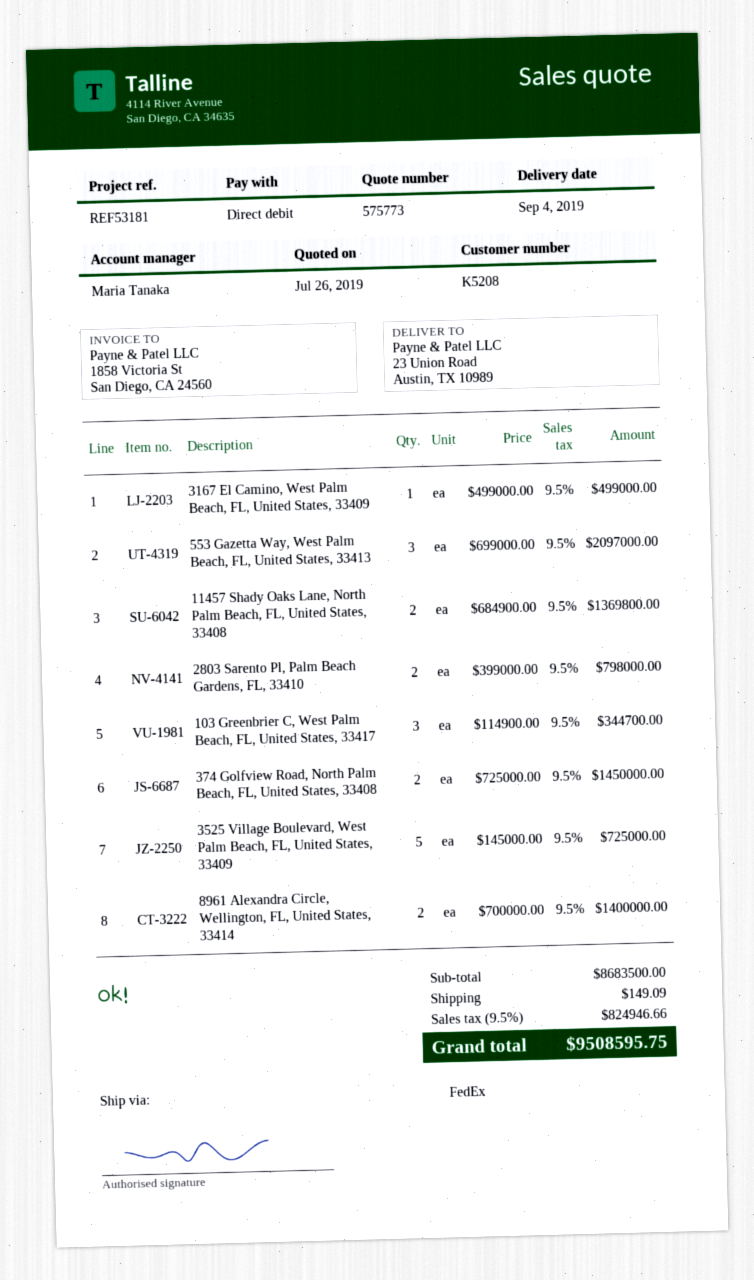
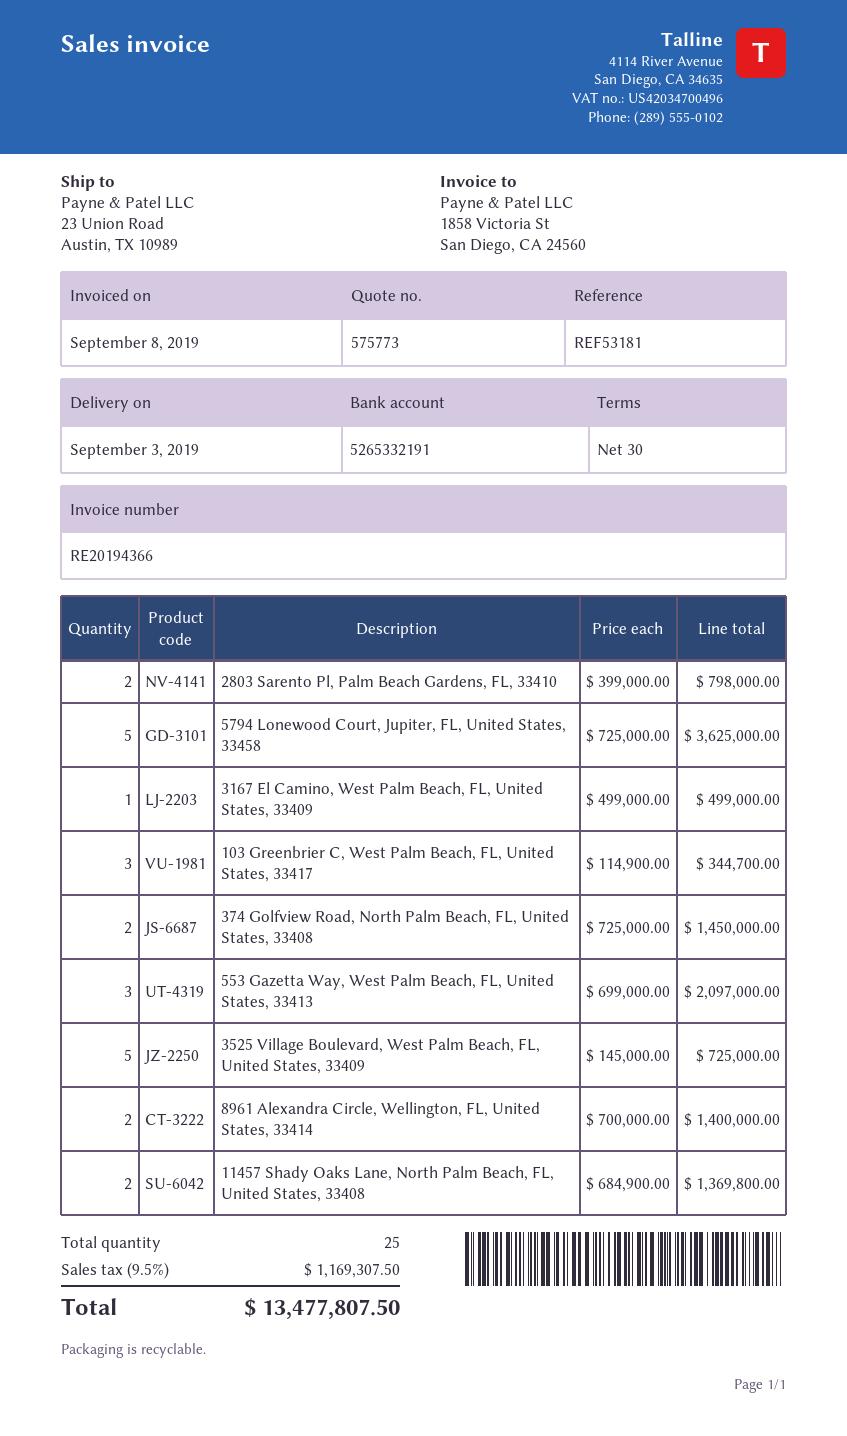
delivery date: 2019-09-04 -> 2019-09-03
5794 Lonewood Court, Jupiter, FL, United States, 33458: none -> 5 x 725000.00 = 3625000.00
shipping: 149.09 -> none
tax: 9.5% = 824946.66 -> 9.5% = 1169307.50
total: 9508595.75 -> 13477807.50

